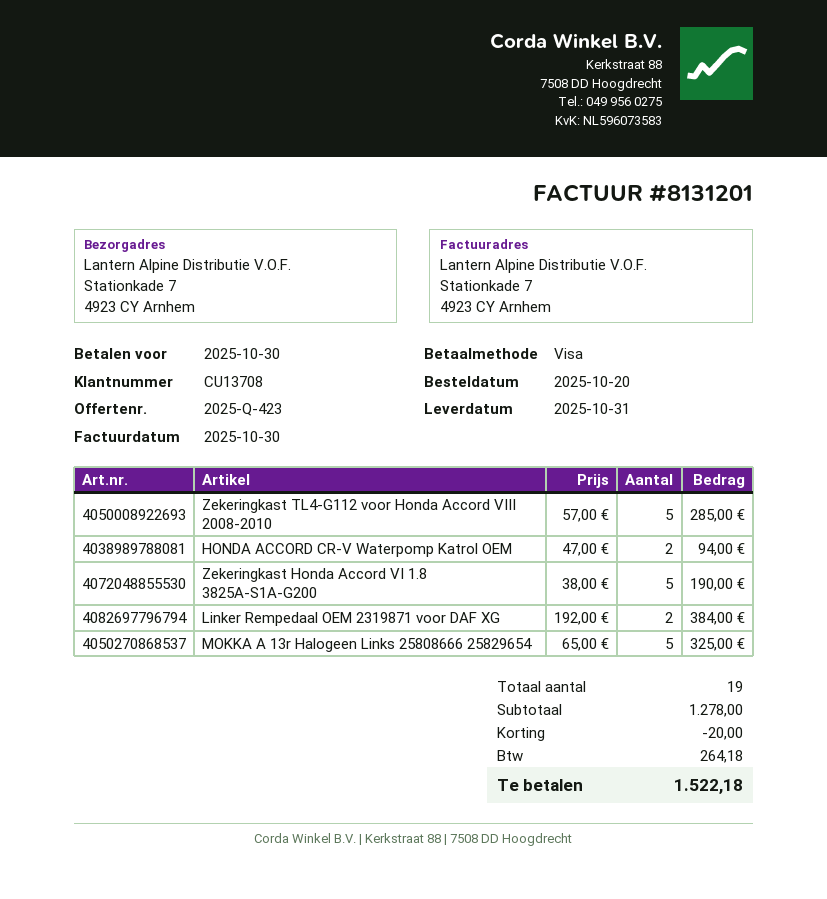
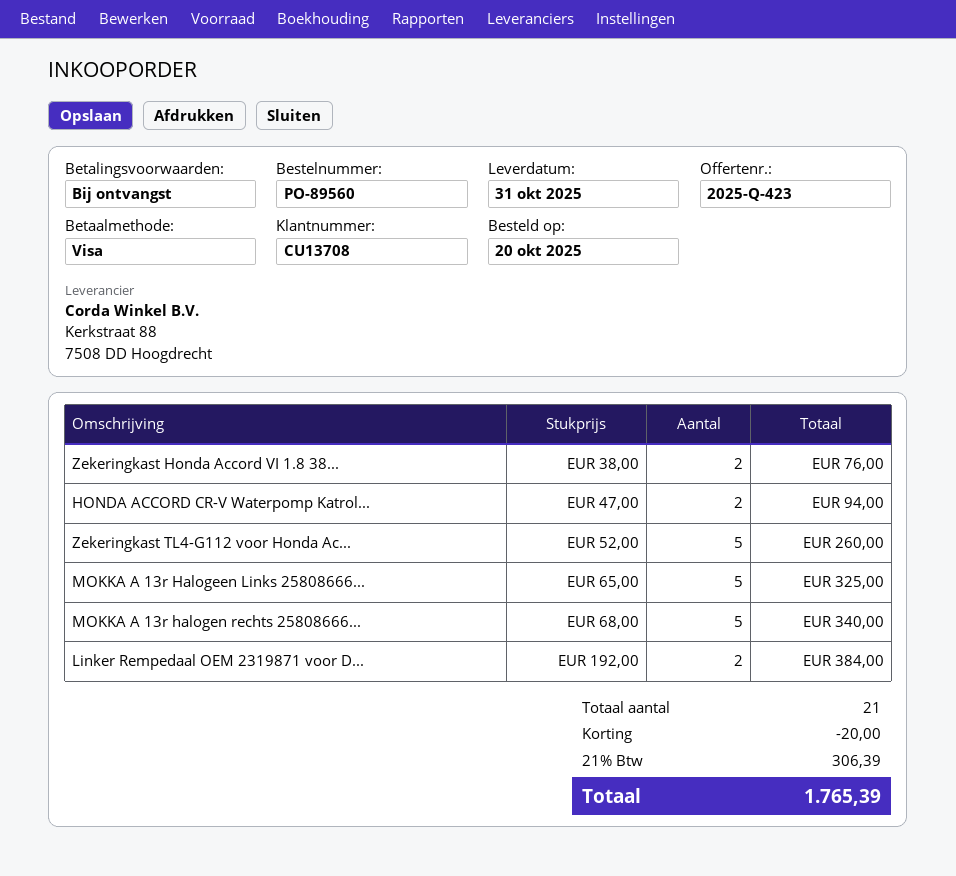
Zekeringkast TL4-G112 voor Honda Accord VIII 2008-2010: 5 x 57.00 = 285.00 -> 5 x 52.00 = 260.00
Zekeringkast Honda Accord VI 1.8 3825A-S1A-G200: 5 x 38.00 = 190.00 -> 2 x 38.00 = 76.00
MOKKA A 13r halogen rechts 25808666...: none -> 5 x 68.00 = 340.00
total quantity: 19 -> 21
tax: 264.18 -> 306.39
total: 1522.18 -> 1765.39

